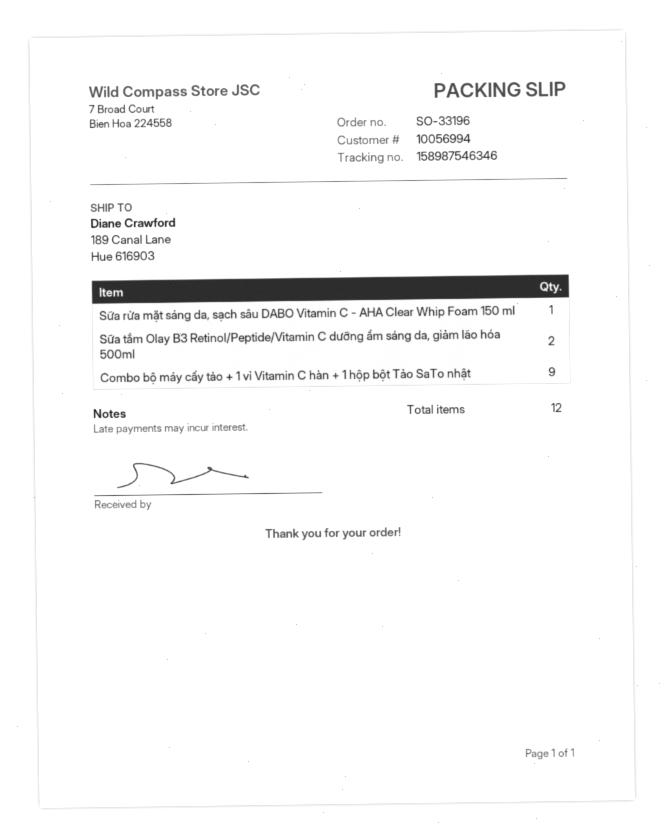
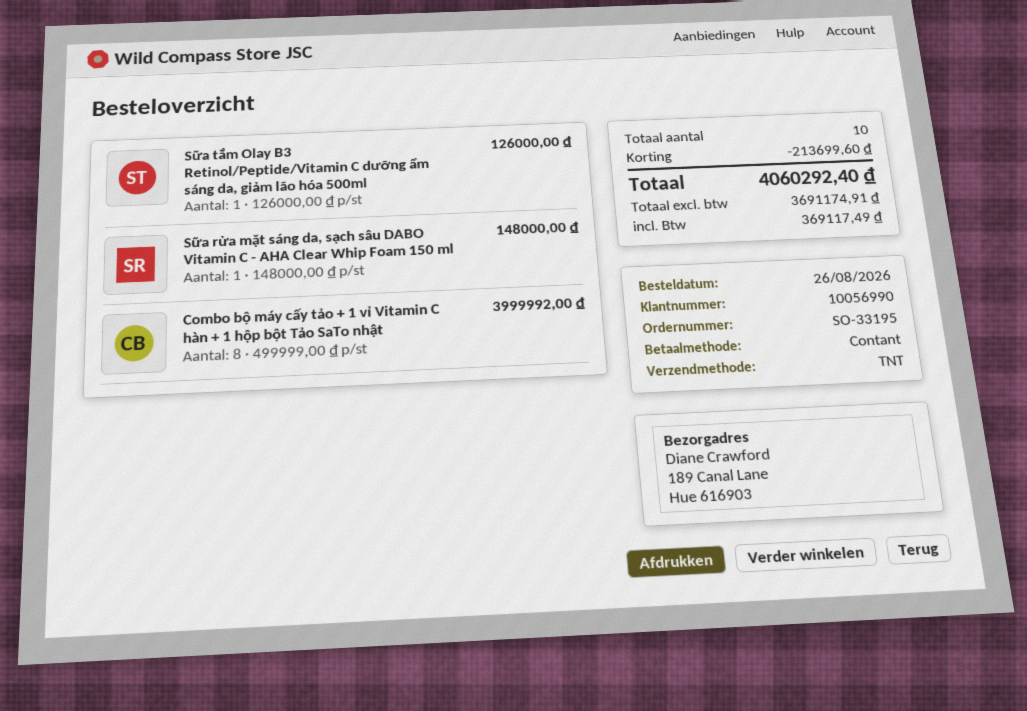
order number: SO-33196 -> SO-33195
customer number: 10056994 -> 10056990
Sữa tắm Olay B3 Retinol/Peptide/Vitamin C dưỡng ẩm sáng da, giảm lão hóa 500ml: 2 -> 1
Combo bộ máy cấy tảo + 1 vỉ Vitamin C hàn + 1 hộp bột Tảo SaTo nhật: 9 -> 8
total quantity: 12 -> 10

